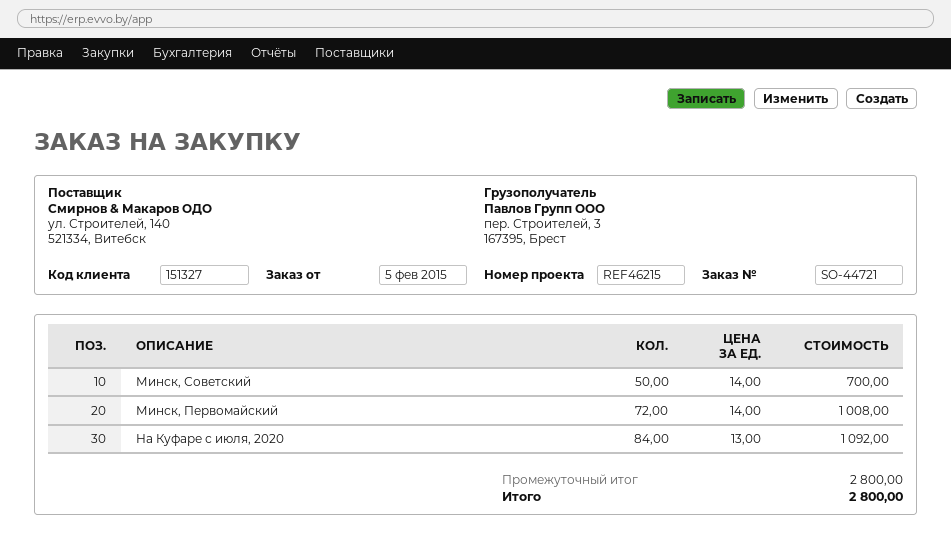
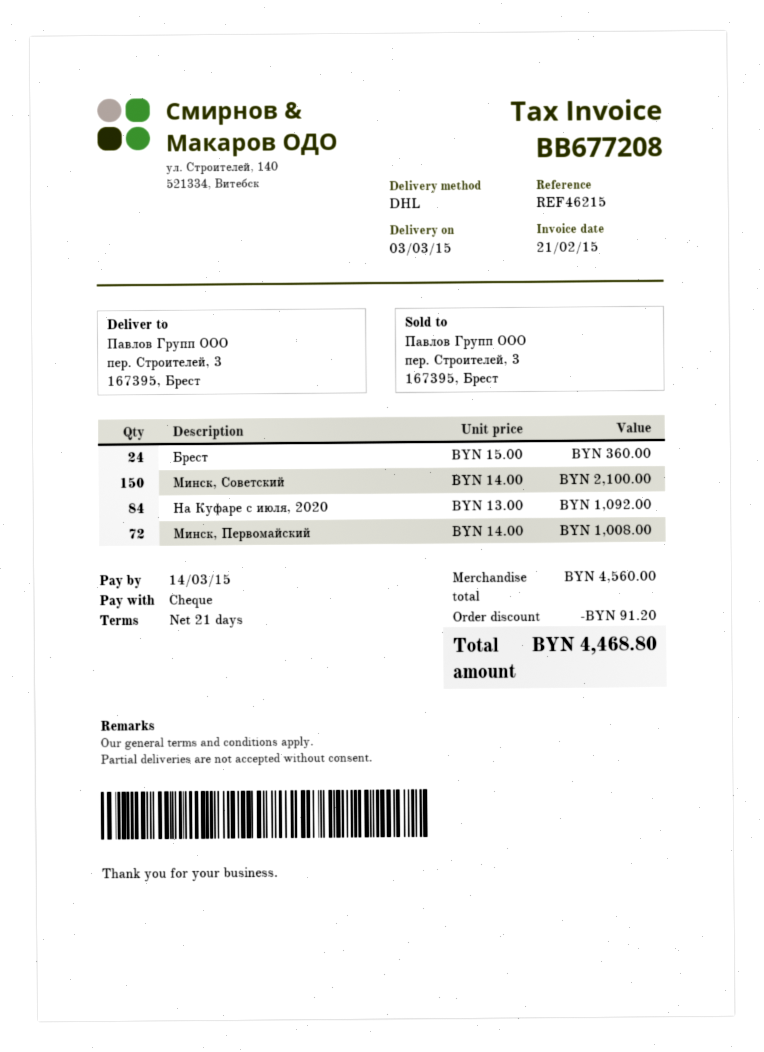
Минск, Советский: 50 x 14.00 = 700.00 -> 150 x 14.00 = 2100.00
Брест: none -> 24 x 15.00 = 360.00
subtotal: 2800.00 -> 4560.00
discount: none -> 91.20
total: 2800.00 -> 4468.80

